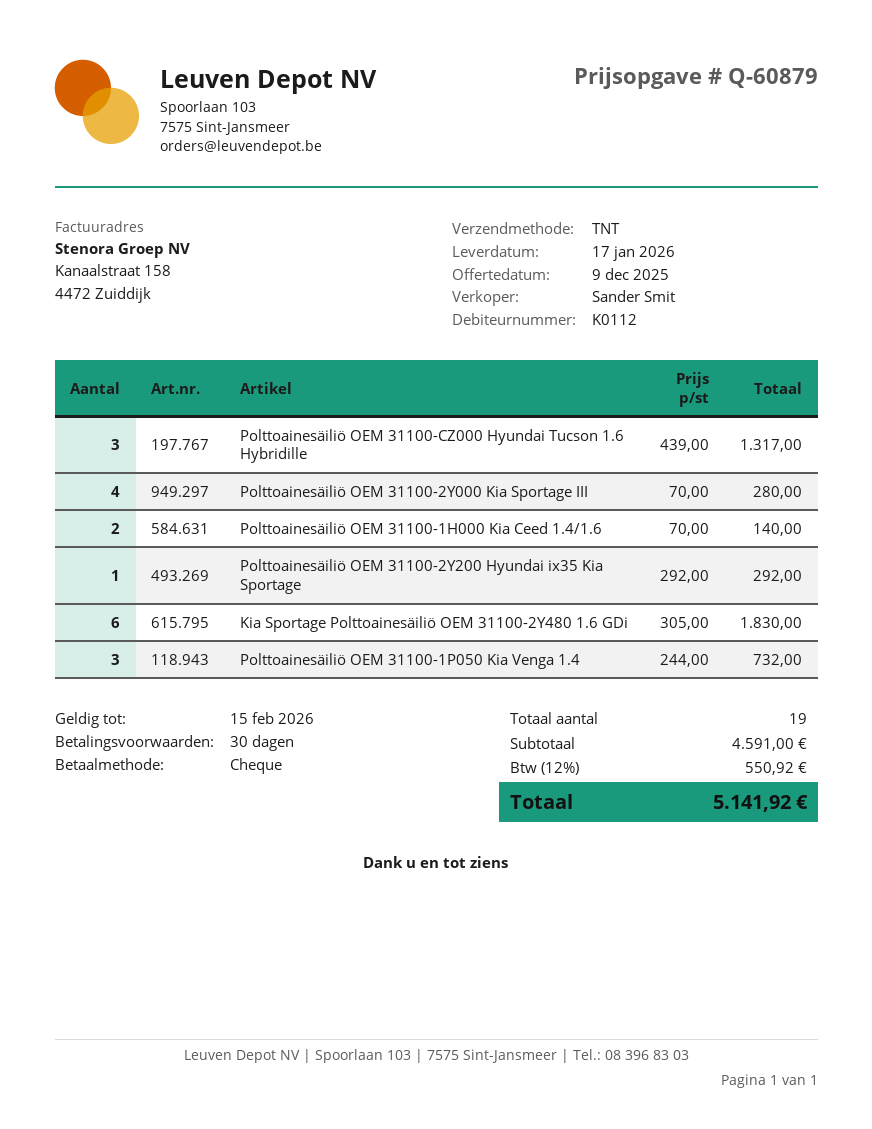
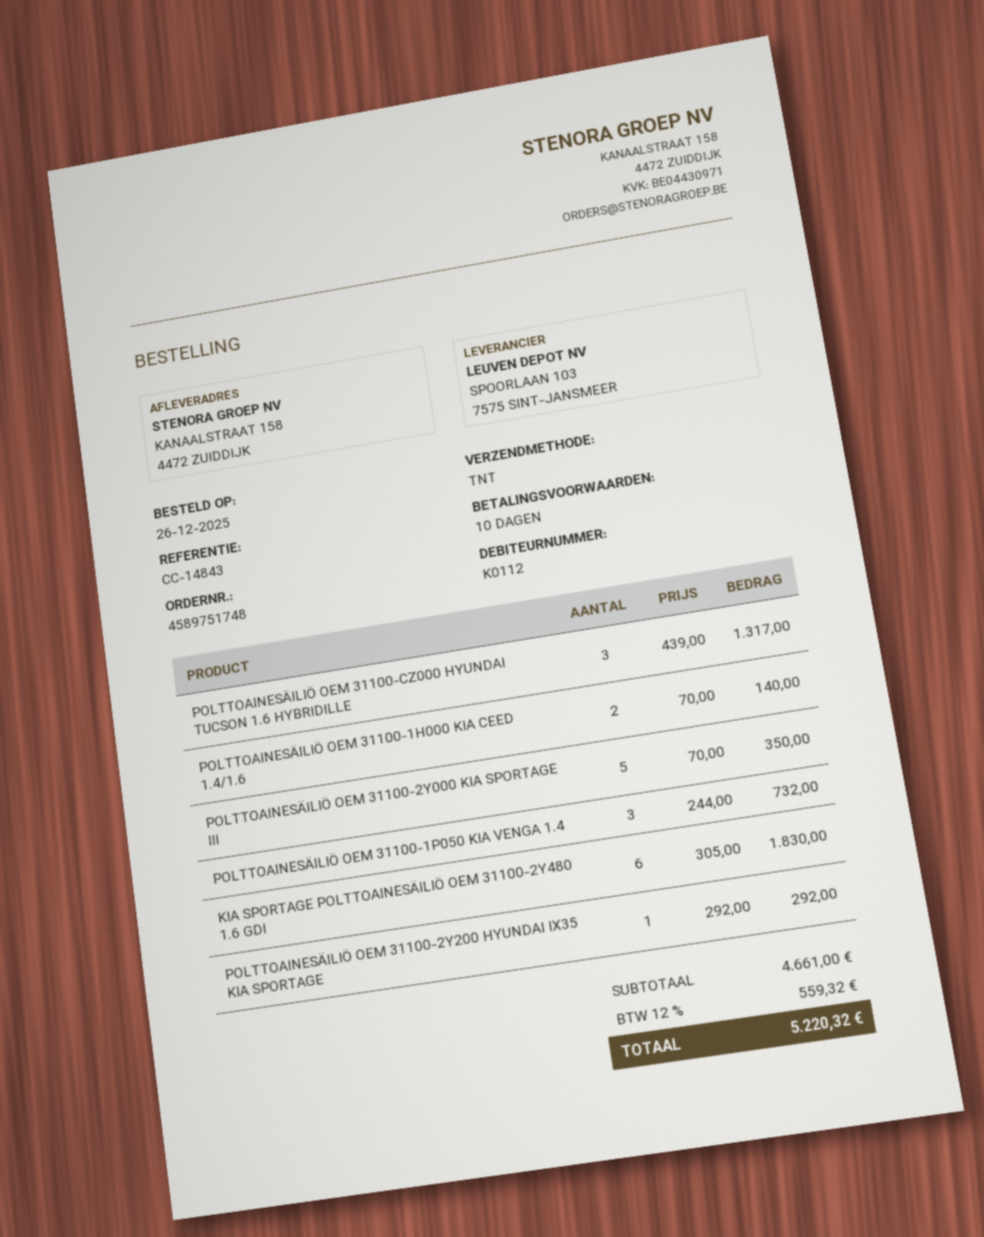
payment terms: 30 days -> 10 days
Polttoainesäiliö OEM 31100-2Y000 Kia Sportage III: 4 x 70.00 = 280.00 -> 5 x 70.00 = 350.00
subtotal: 4591.00 -> 4661.00
tax: 12% = 550.92 -> 12% = 559.32
total: 5141.92 -> 5220.32

